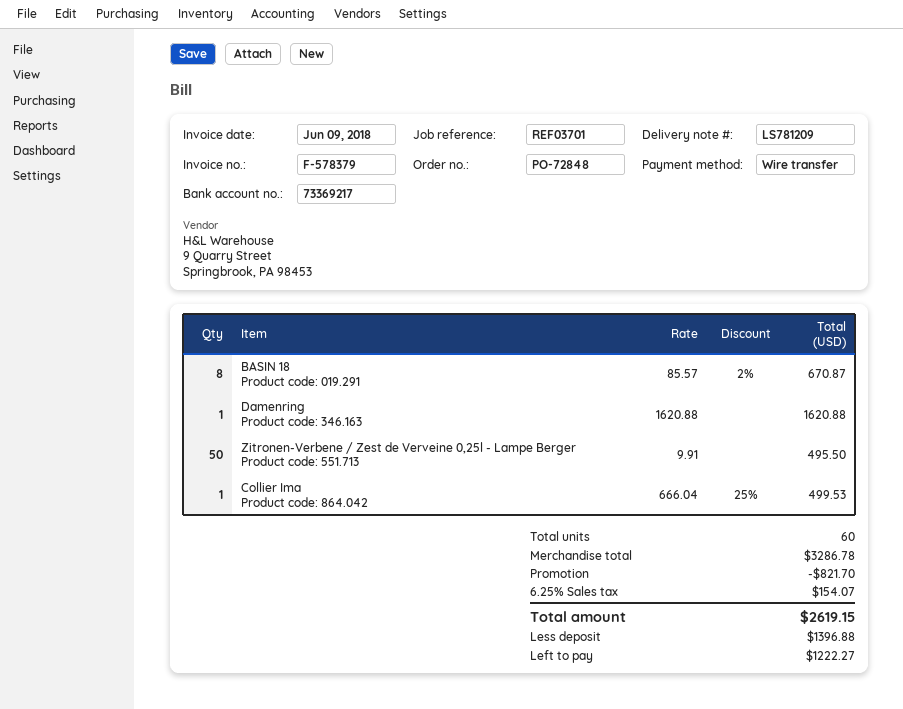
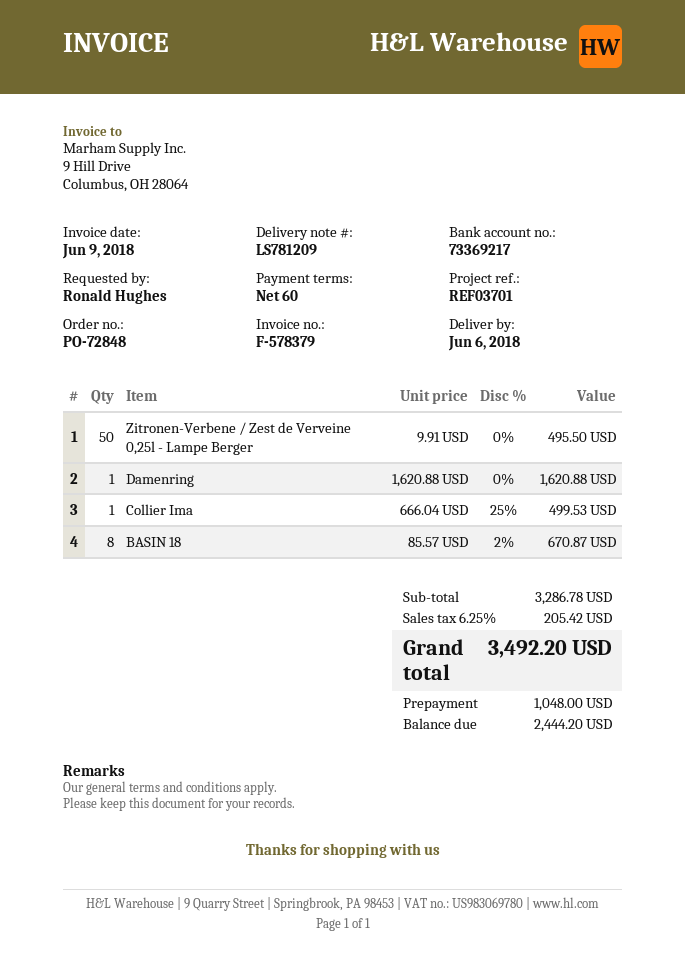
discount: 821.70 -> none
tax: 6.25% = 154.07 -> 6.25% = 205.42
total: 2619.15 -> 3492.20
deposit: 1396.88 -> 1048.00
balance: 1222.27 -> 2444.20

